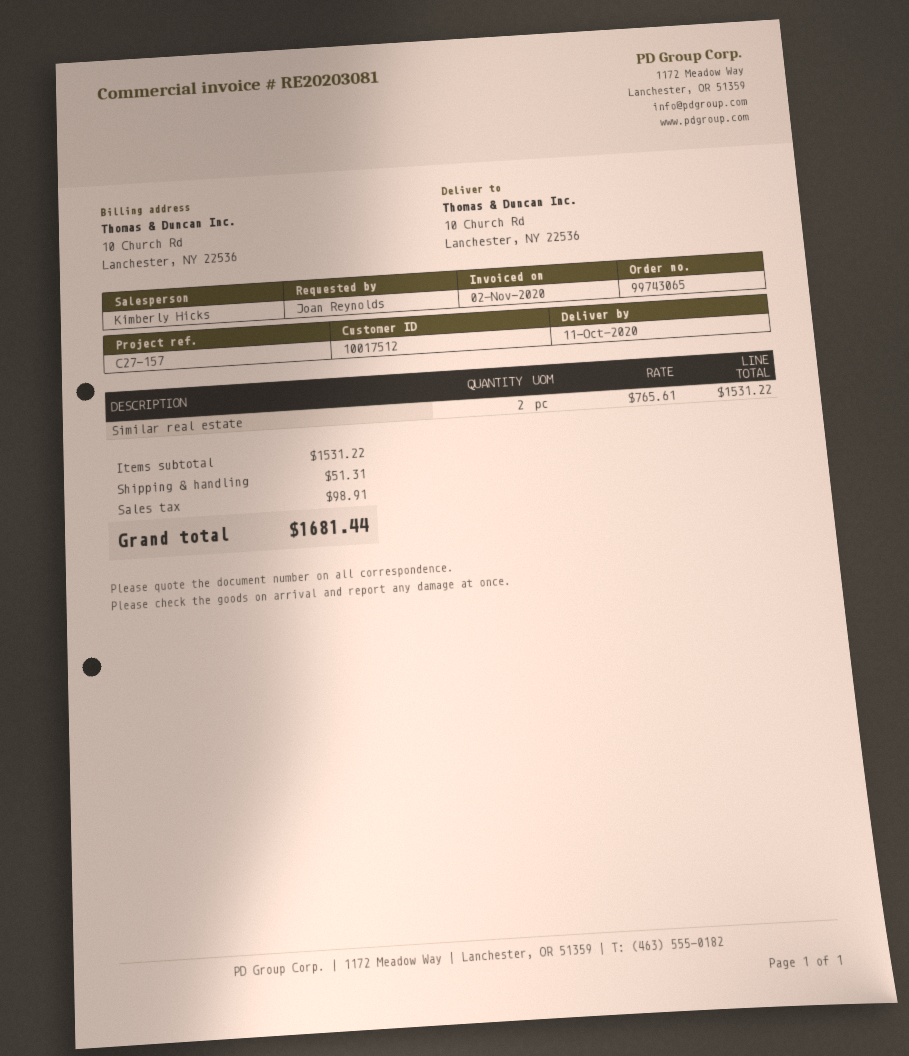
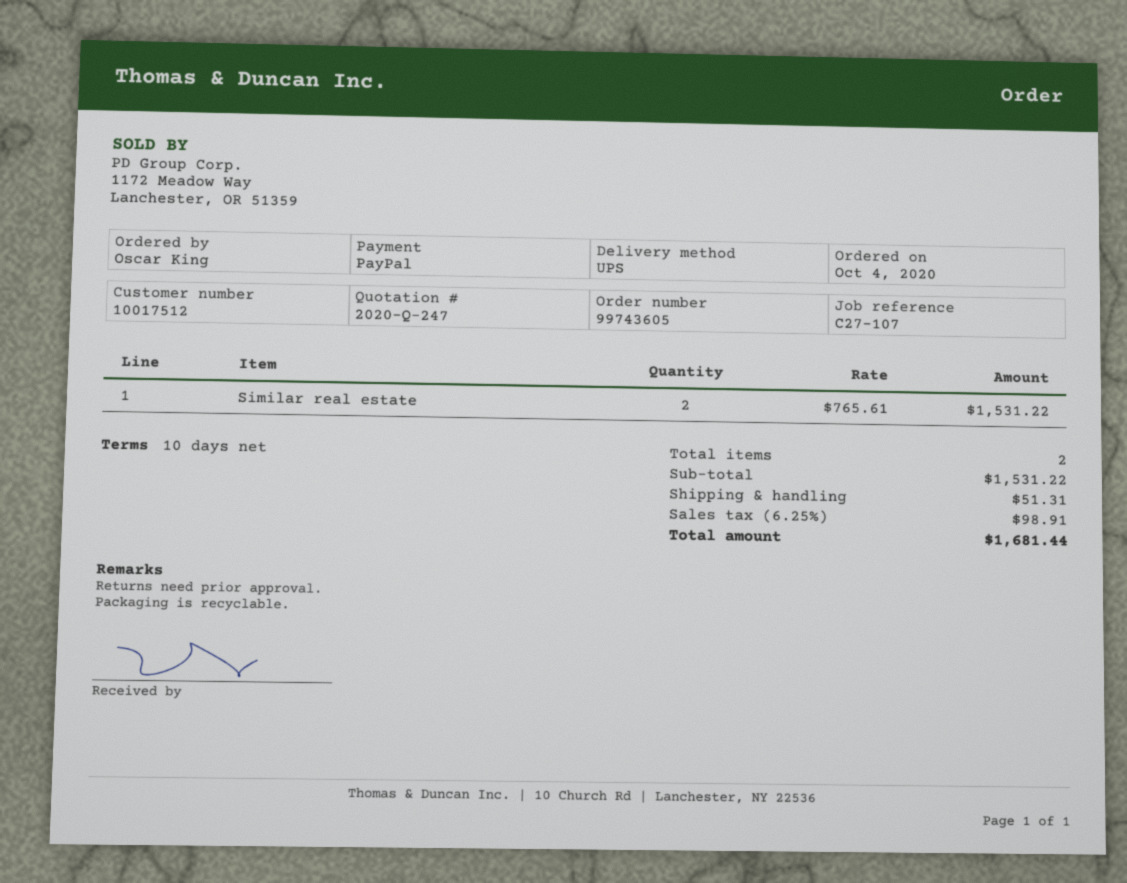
order number: 99743065 -> 99743605
reference: C27-157 -> C27-107
ordered by: Joan Reynolds -> Oscar King

